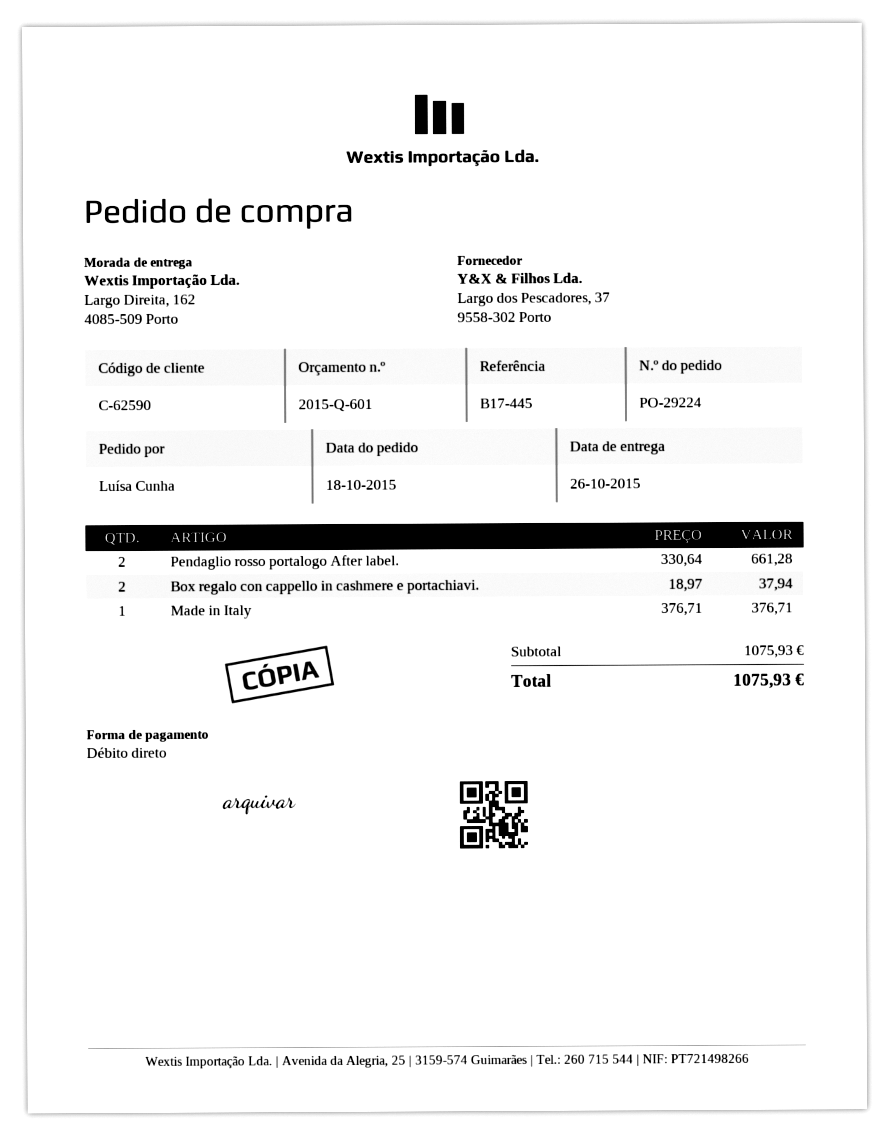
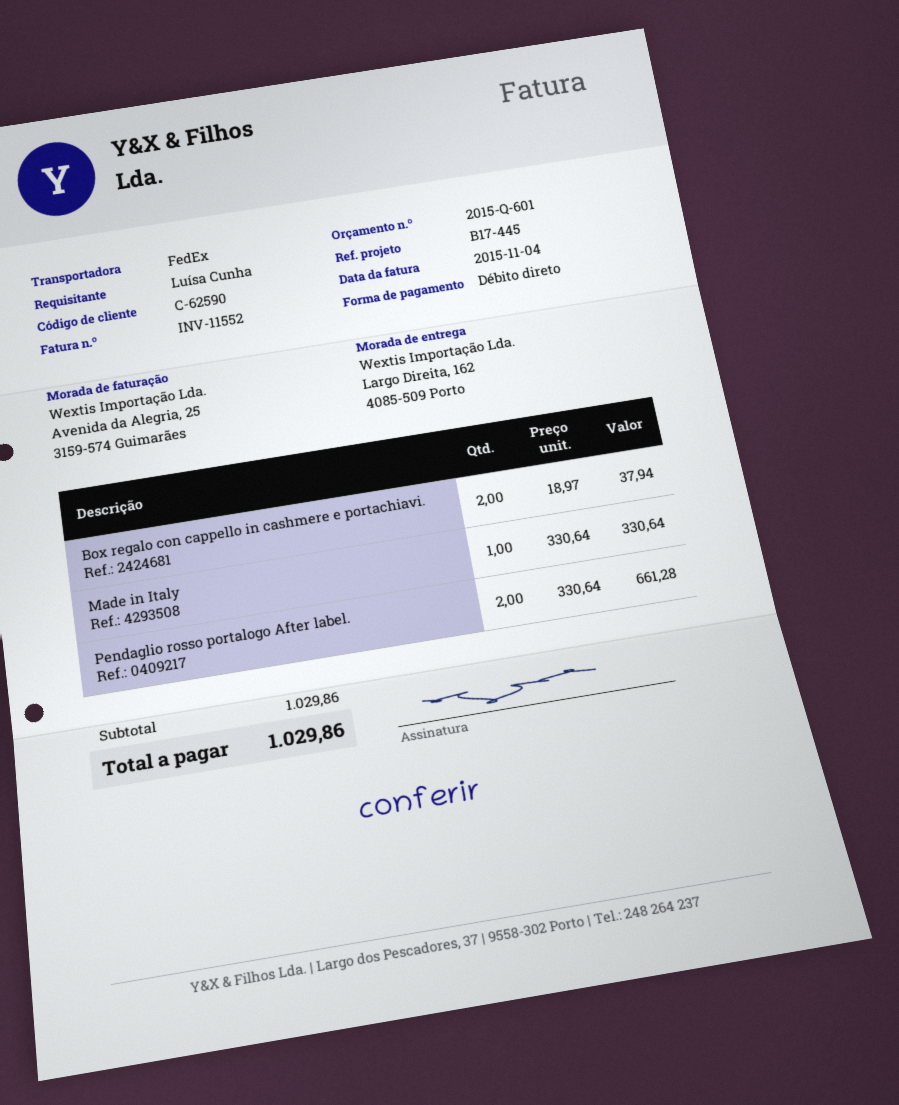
Made in Italy: 1 x 376.71 = 376.71 -> 1 x 330.64 = 330.64
subtotal: 1075.93 -> 1029.86
total: 1075.93 -> 1029.86

